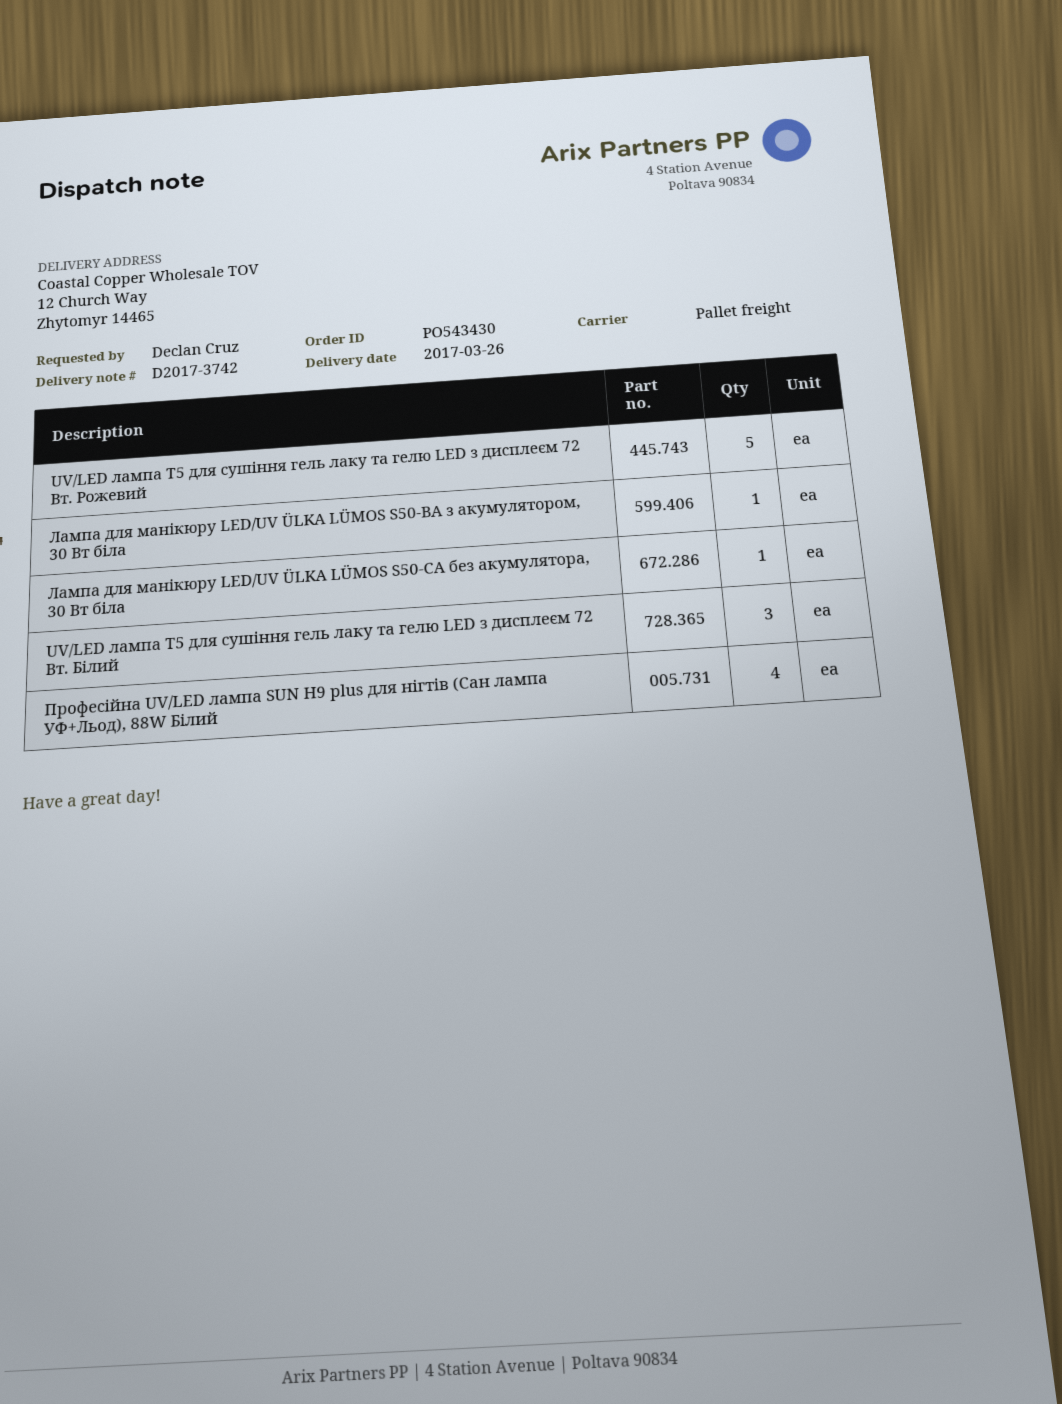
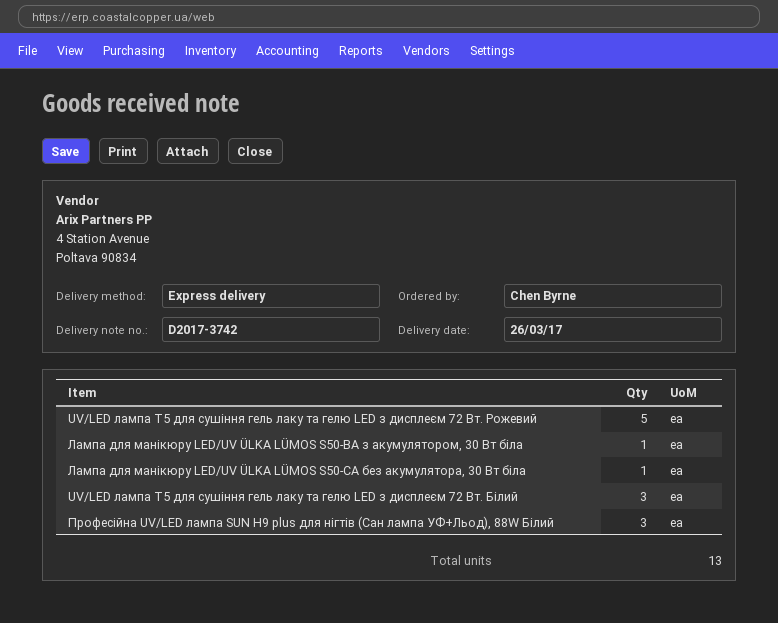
ordered by: Declan Cruz -> Chen Byrne
shipping method: pallet freight -> express
Професійна UV/LED лампа SUN H9 plus для нігтів (Сан лампа УФ+Льод), 88W Білий: 4 -> 3

